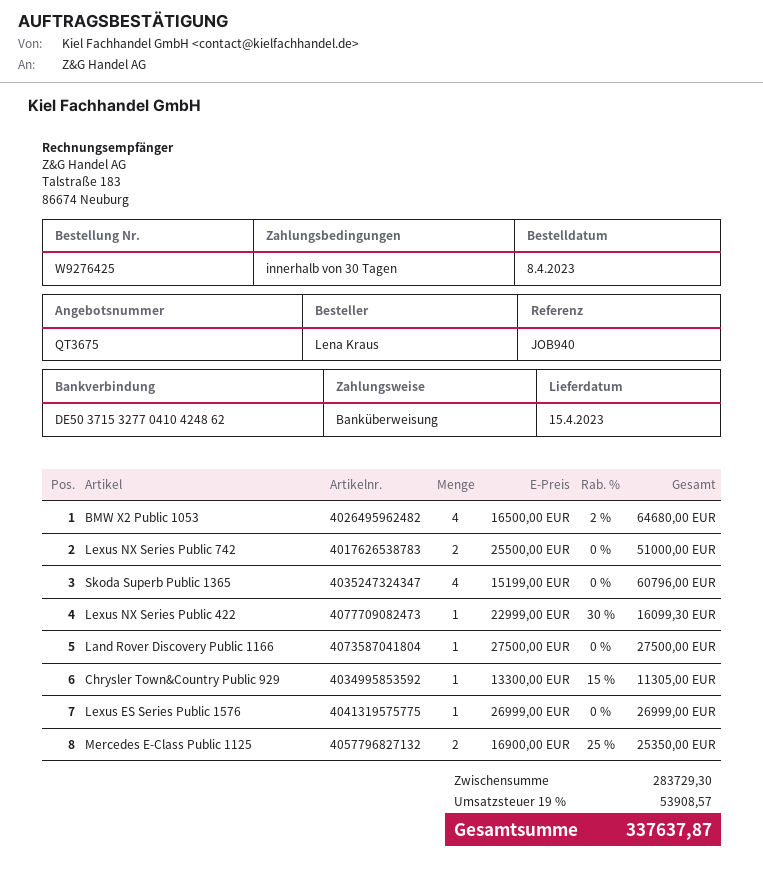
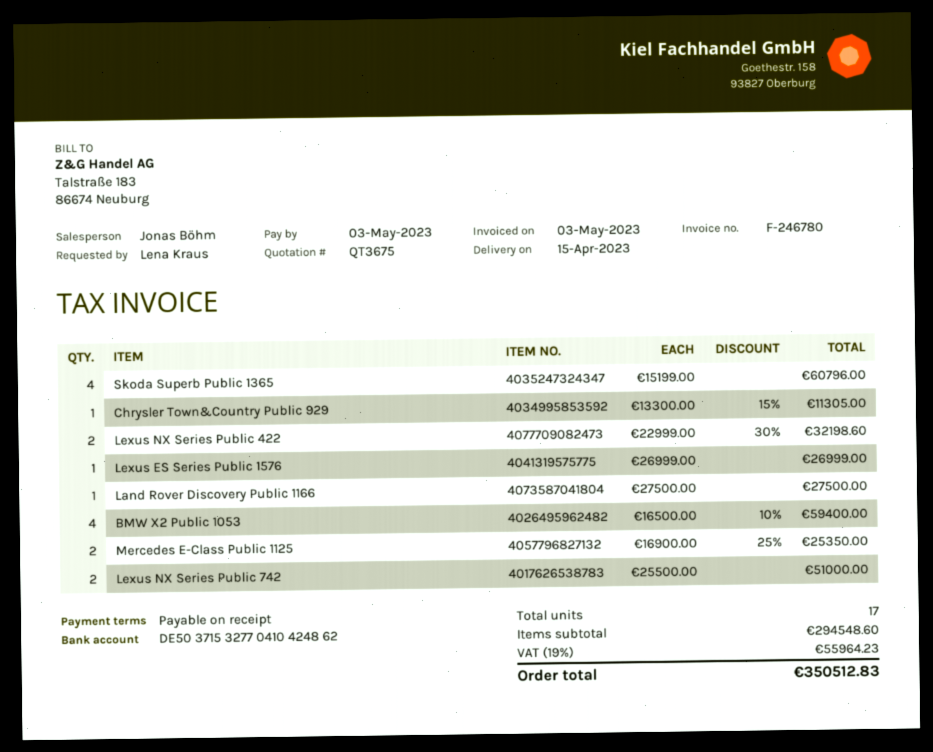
payment terms: 30 days -> on receipt
BMW X2 Public 1053: 4 x 16500.00 - 2% = 64680.00 -> 4 x 16500.00 - 10% = 59400.00
Lexus NX Series Public 422: 1 x 22999.00 - 30% = 16099.30 -> 2 x 22999.00 - 30% = 32198.60
subtotal: 283729.30 -> 294548.60
tax: 19% = 53908.57 -> 19% = 55964.23
total: 337637.87 -> 350512.83

